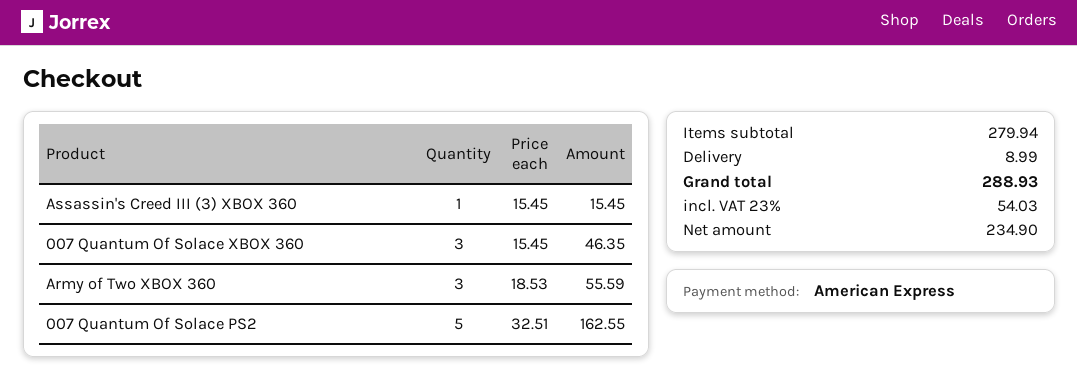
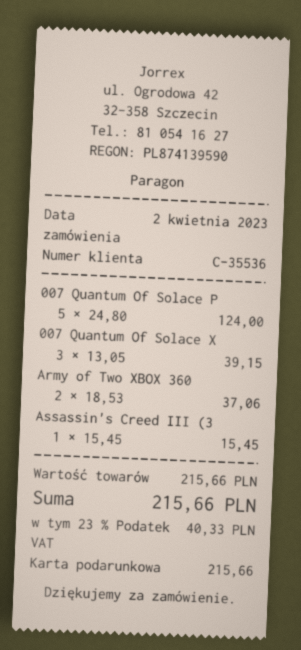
payment method: American Express -> gift card
007 Quantum Of Solace XBOX 360: 3 x 15.45 = 46.35 -> 3 x 13.05 = 39.15
Army of Two XBOX 360: 3 x 18.53 = 55.59 -> 2 x 18.53 = 37.06
007 Quantum Of Solace PS2: 5 x 32.51 = 162.55 -> 5 x 24.80 = 124.00
subtotal: 279.94 -> 215.66
shipping: 8.99 -> none
tax: 23% = 54.03 -> 23% = 40.33
total: 288.93 -> 215.66

